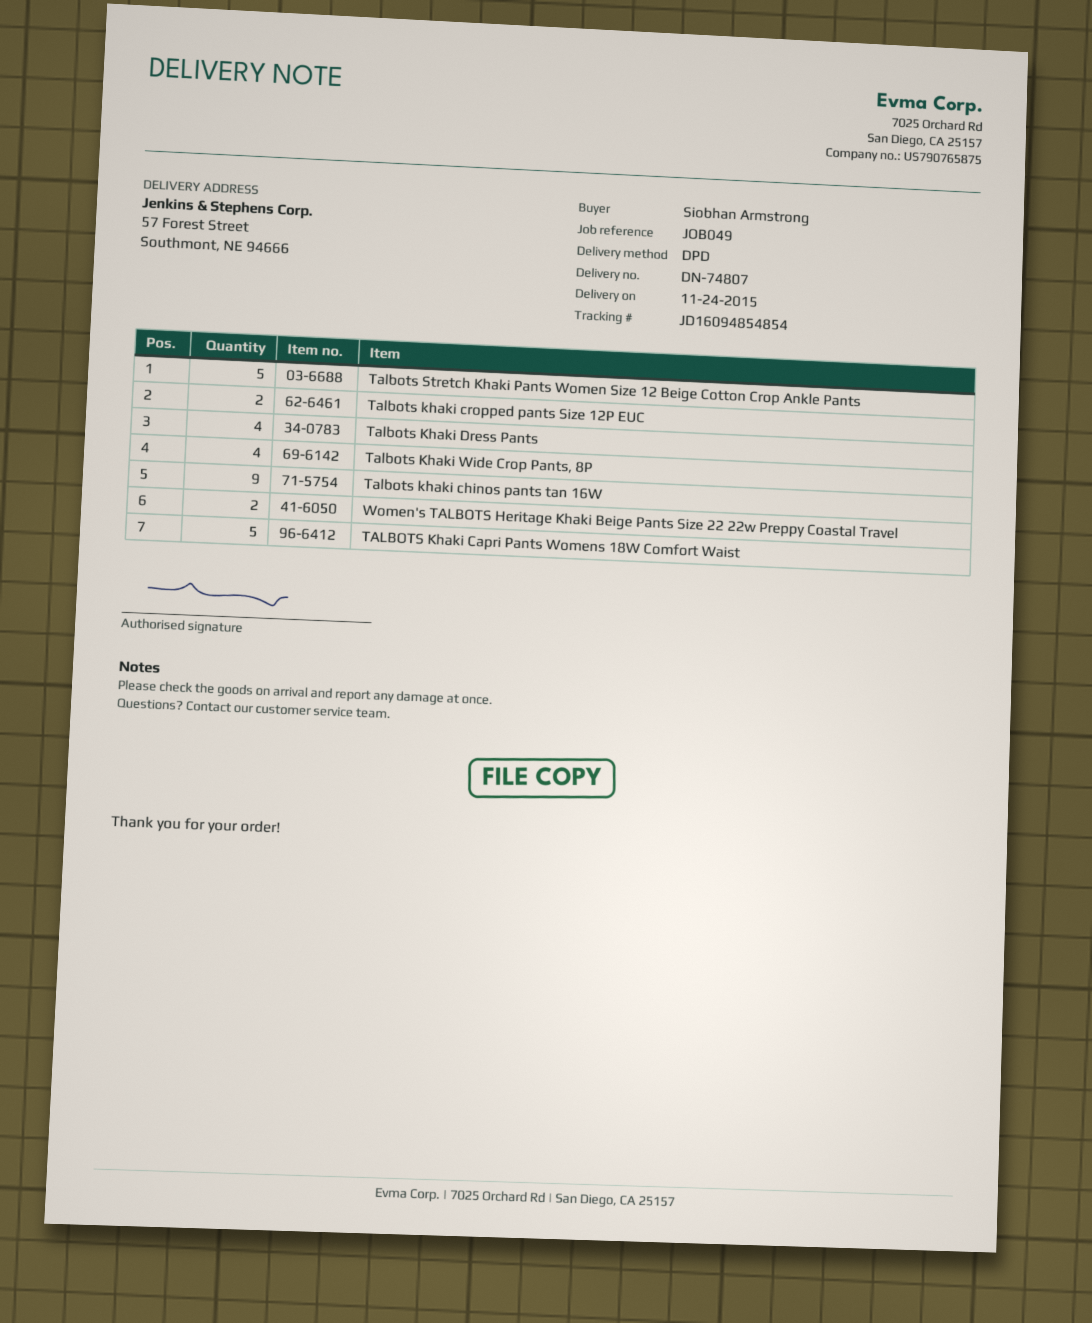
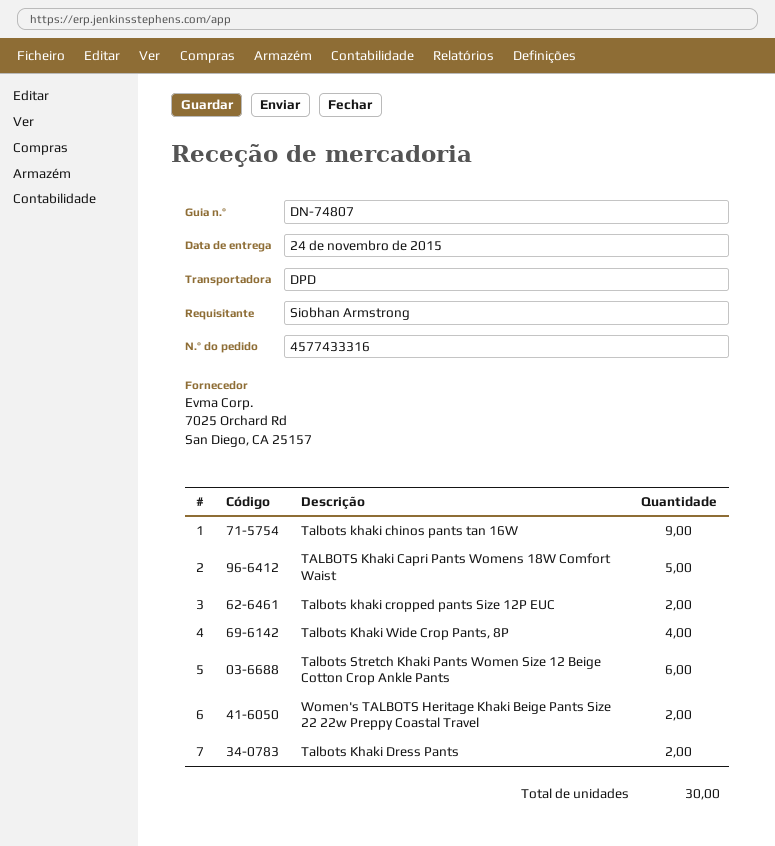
Talbots Stretch Khaki Pants Women Size 12 Beige Cotton Crop Ankle Pants: 5 -> 6
Talbots Khaki Dress Pants: 4 -> 2

